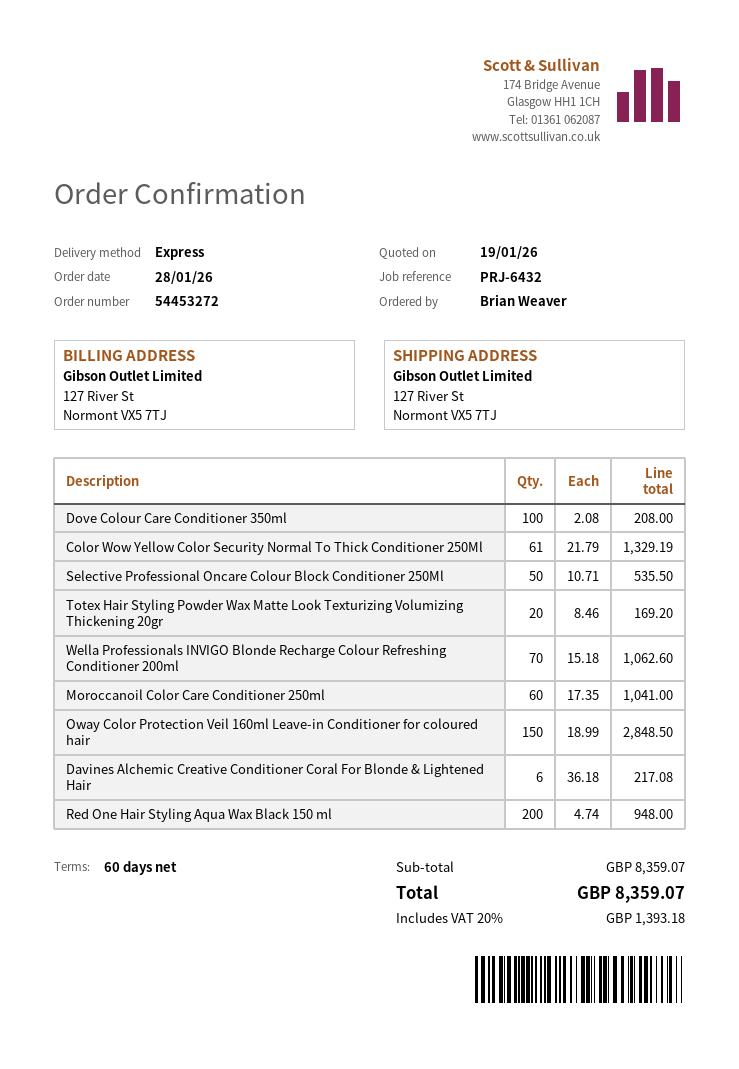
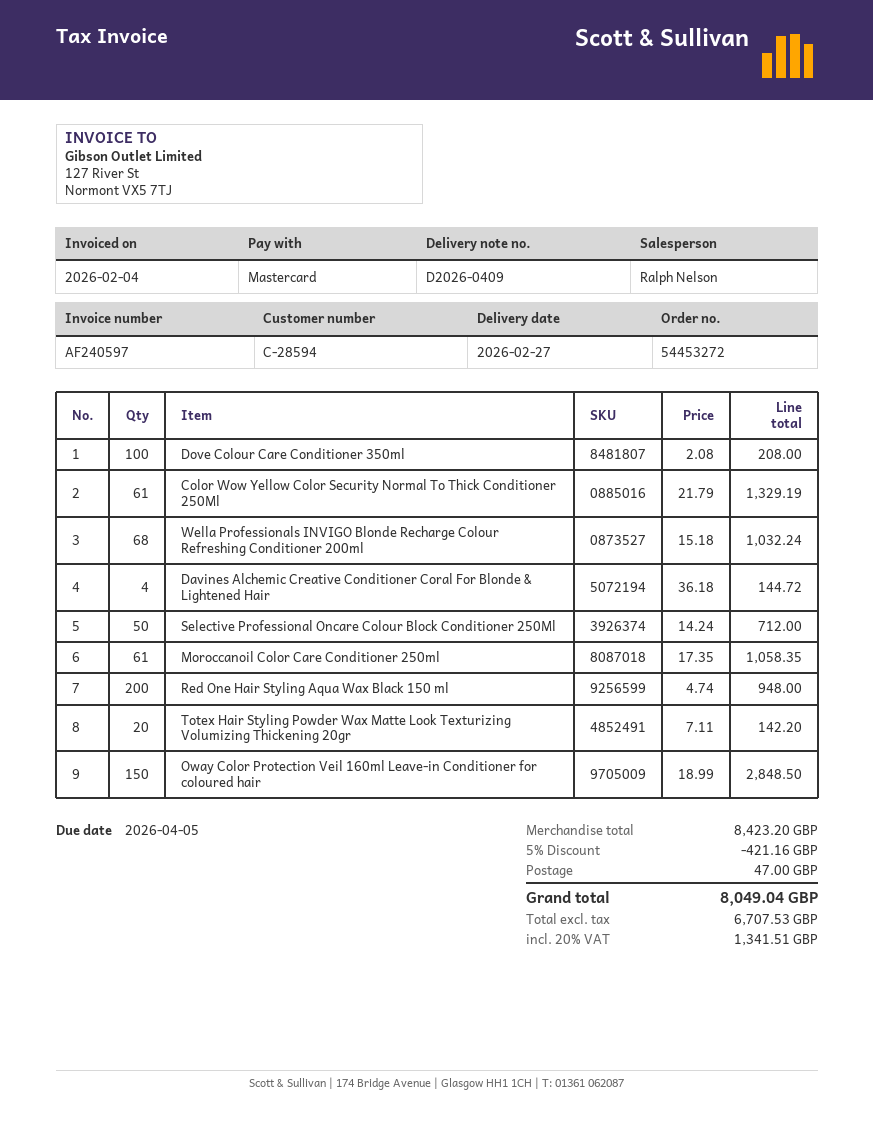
Selective Professional Oncare Colour Block Conditioner 250Ml: 50 x 10.71 = 535.50 -> 50 x 14.24 = 712.00
Totex Hair Styling Powder Wax Matte Look Texturizing Volumizing Thickening 20gr: 20 x 8.46 = 169.20 -> 20 x 7.11 = 142.20
Wella Professionals INVIGO Blonde Recharge Colour Refreshing Conditioner 200ml: 70 x 15.18 = 1062.60 -> 68 x 15.18 = 1032.24
Moroccanoil Color Care Conditioner 250ml: 60 x 17.35 = 1041.00 -> 61 x 17.35 = 1058.35
Davines Alchemic Creative Conditioner Coral For Blonde & Lightened Hair: 6 x 36.18 = 217.08 -> 4 x 36.18 = 144.72
subtotal: 8359.07 -> 8423.20
discount: none -> 5% = 421.16
shipping: none -> 47.00
tax: 20% = 1393.18 -> 20% = 1341.51
total: 8359.07 -> 8049.04

